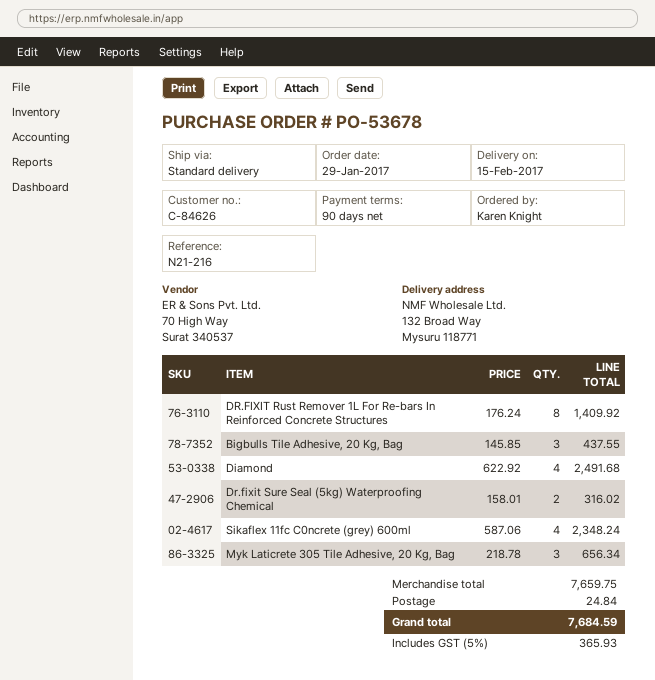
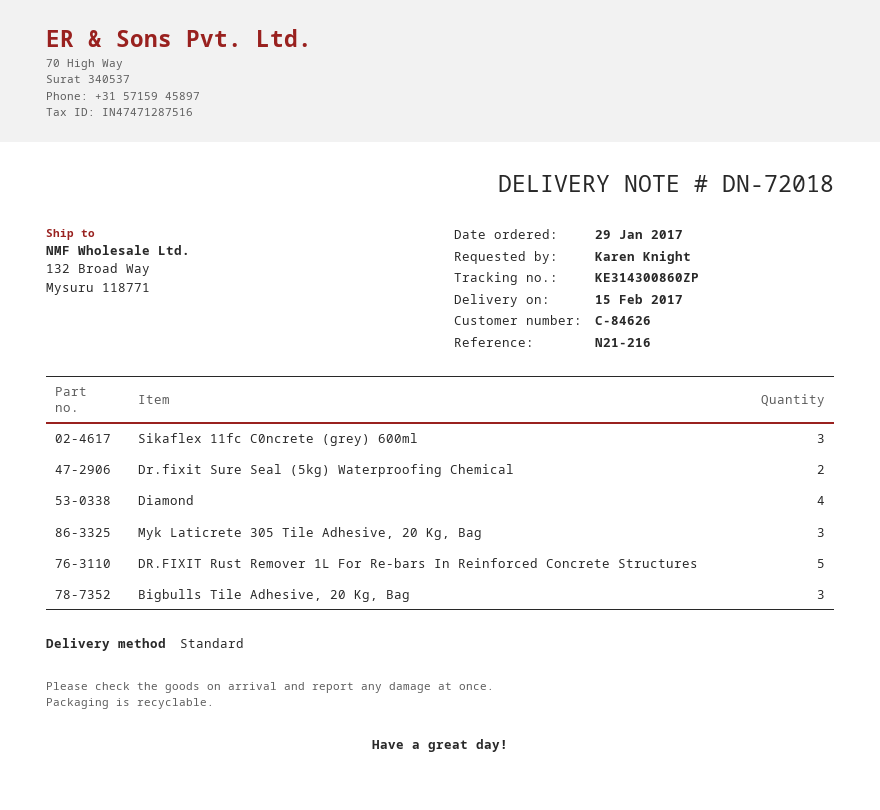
DR.FIXIT Rust Remover 1L For Re-bars In Reinforced Concrete Structures: 8 -> 5
Sikaflex 11fc C0ncrete (grey) 600ml: 4 -> 3

